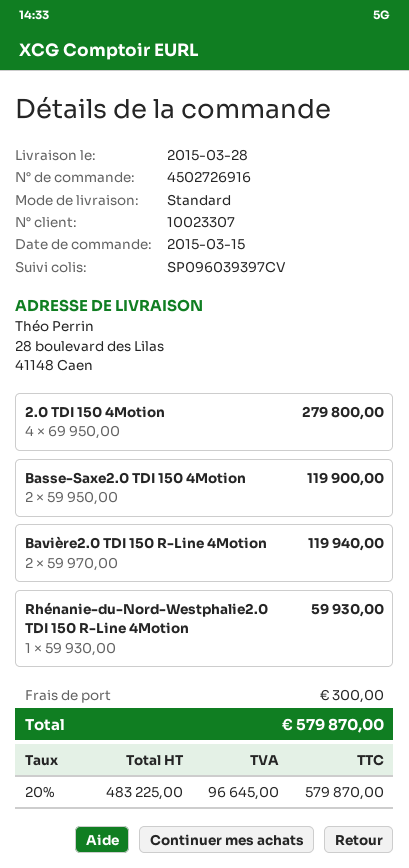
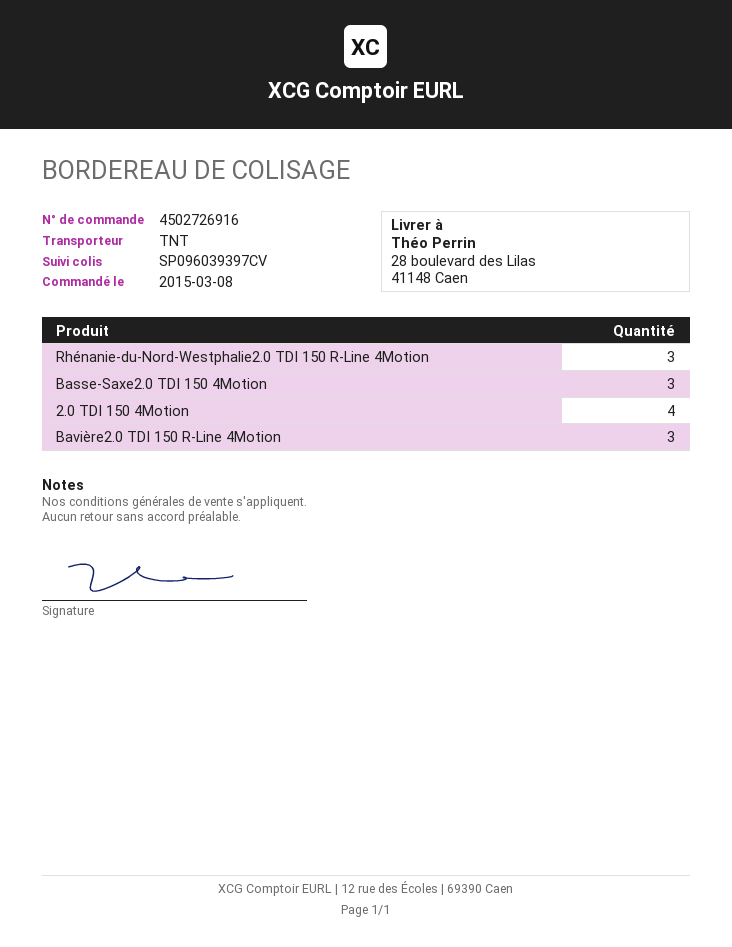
order date: 2015-03-15 -> 2015-03-08
shipping method: standard -> TNT
Basse-Saxe2.0 TDI 150 4Motion: 2 -> 3
Bavière2.0 TDI 150 R-Line 4Motion: 2 -> 3
Rhénanie-du-Nord-Westphalie2.0 TDI 150 R-Line 4Motion: 1 -> 3

